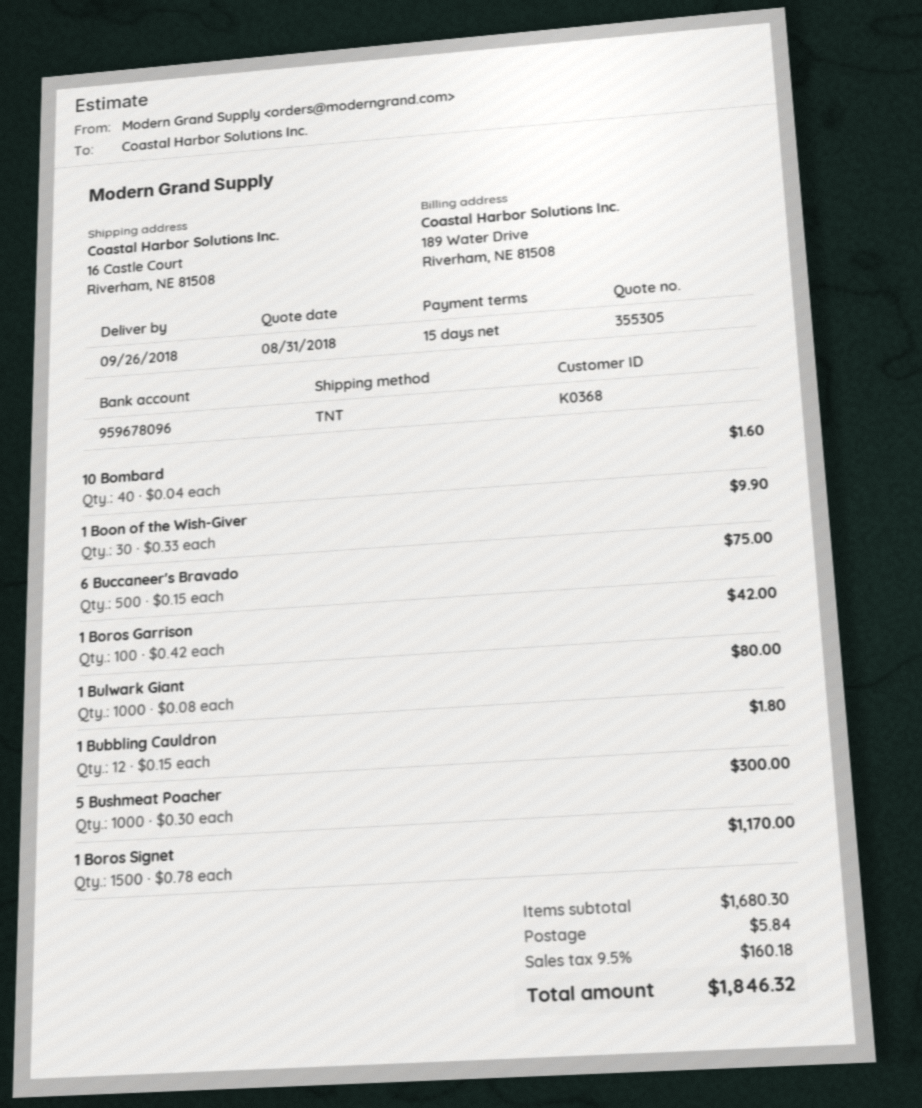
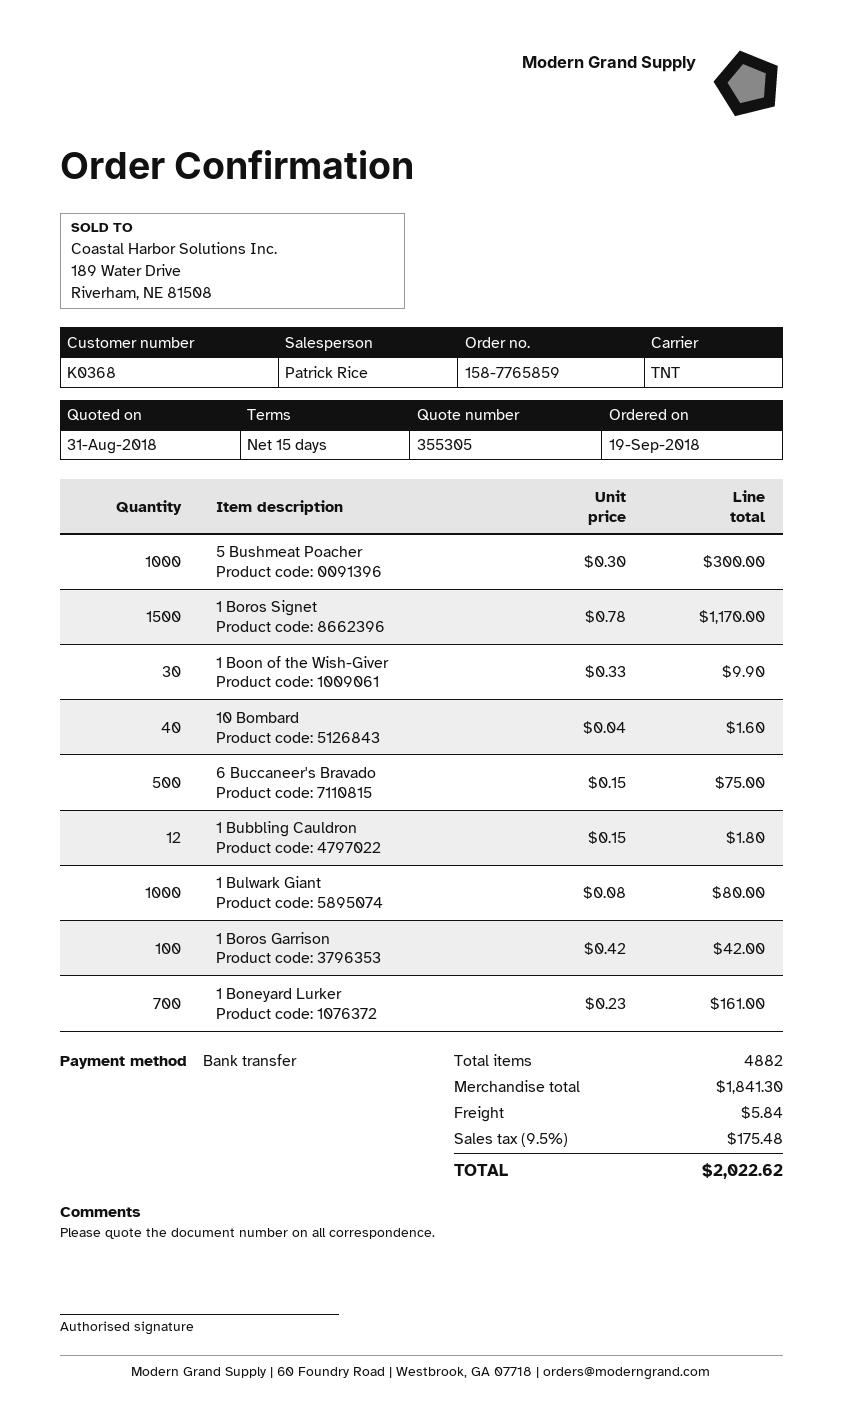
1 Boneyard Lurker: none -> 700 x 0.23 = 161.00
subtotal: 1680.30 -> 1841.30
tax: 9.5% = 160.18 -> 9.5% = 175.48
total: 1846.32 -> 2022.62

